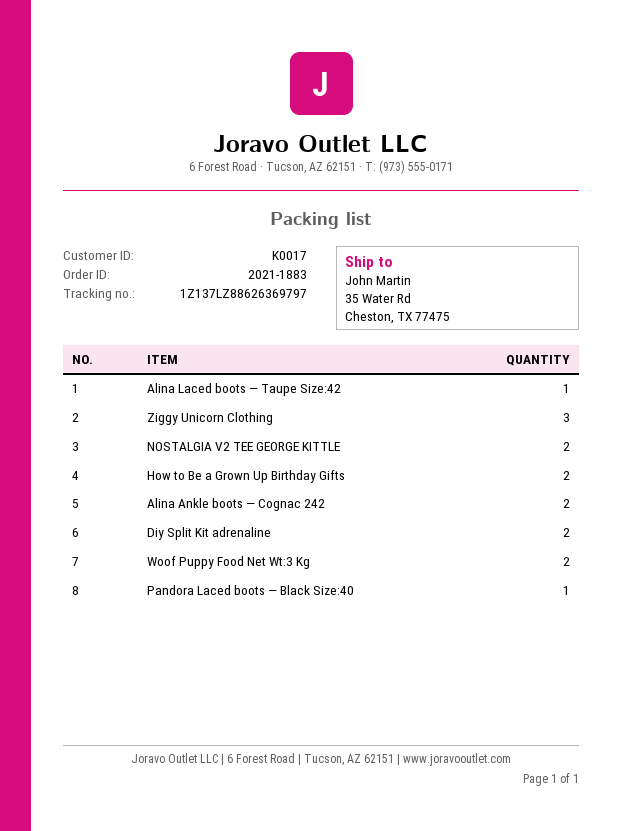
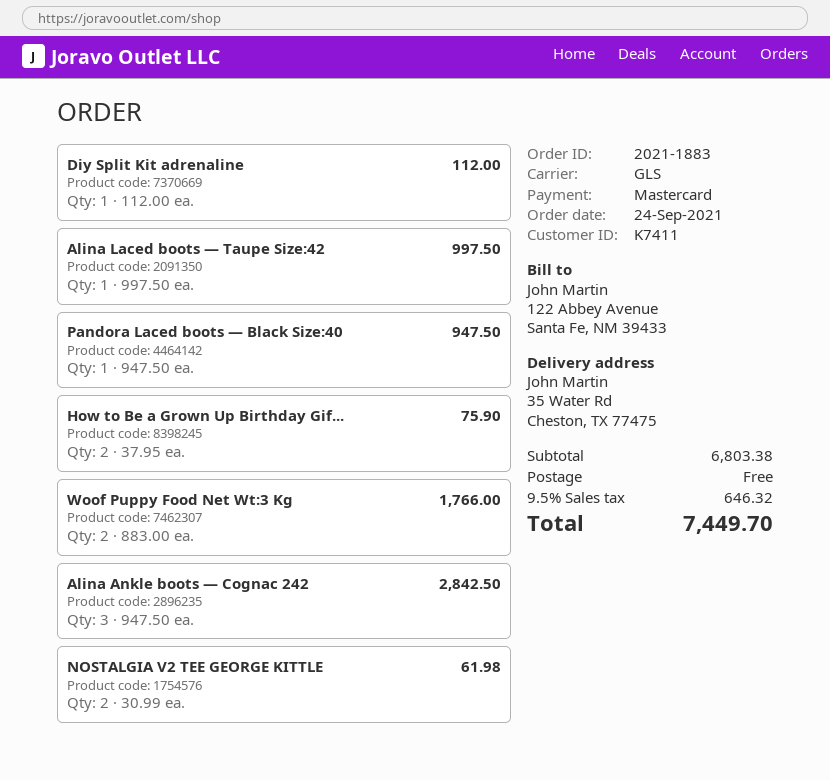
customer number: K0017 -> K7411
Ziggy Unicorn Clothing: 3 -> none
Alina Ankle boots — Cognac 242: 2 -> 3
Diy Split Kit adrenaline: 2 -> 1

